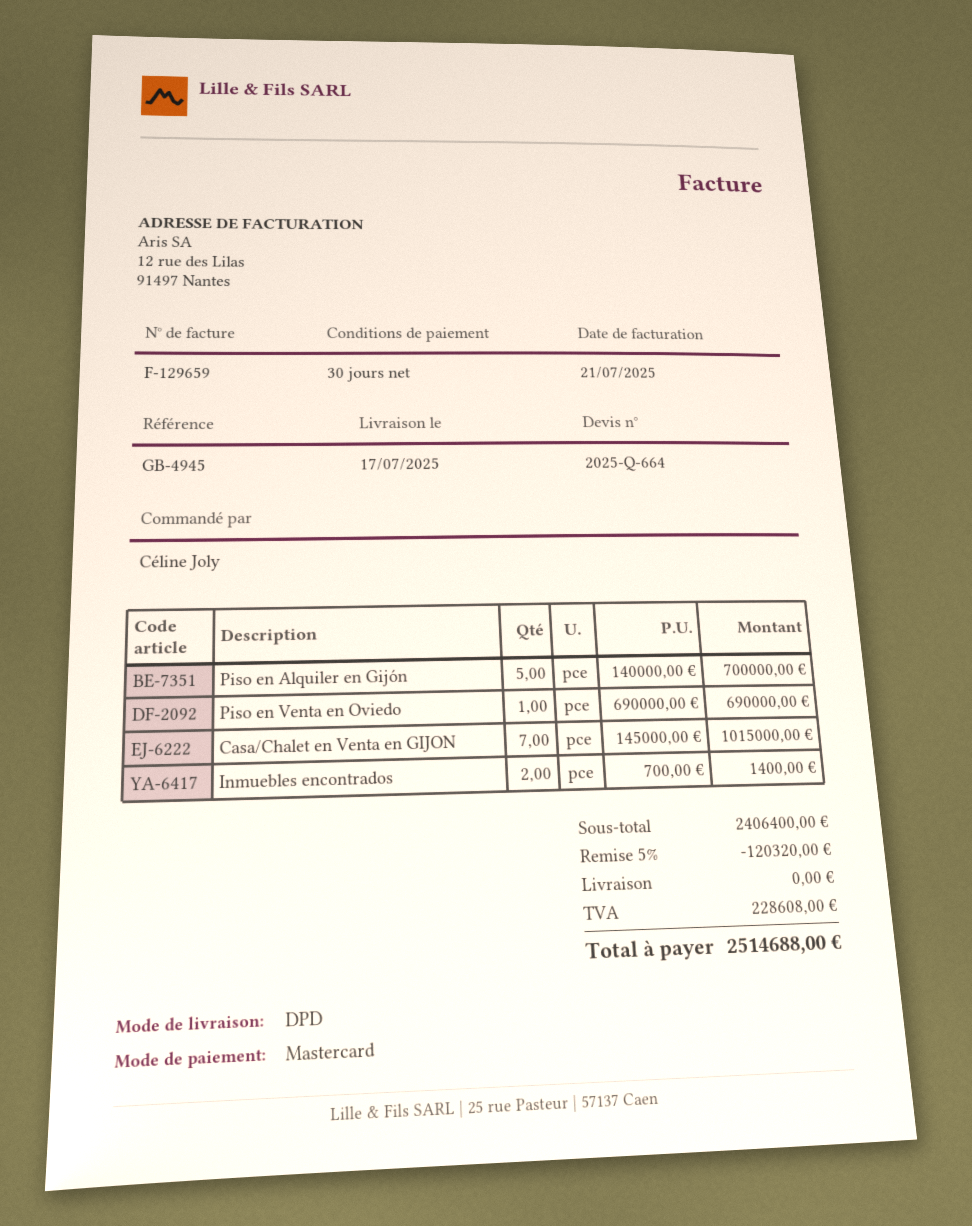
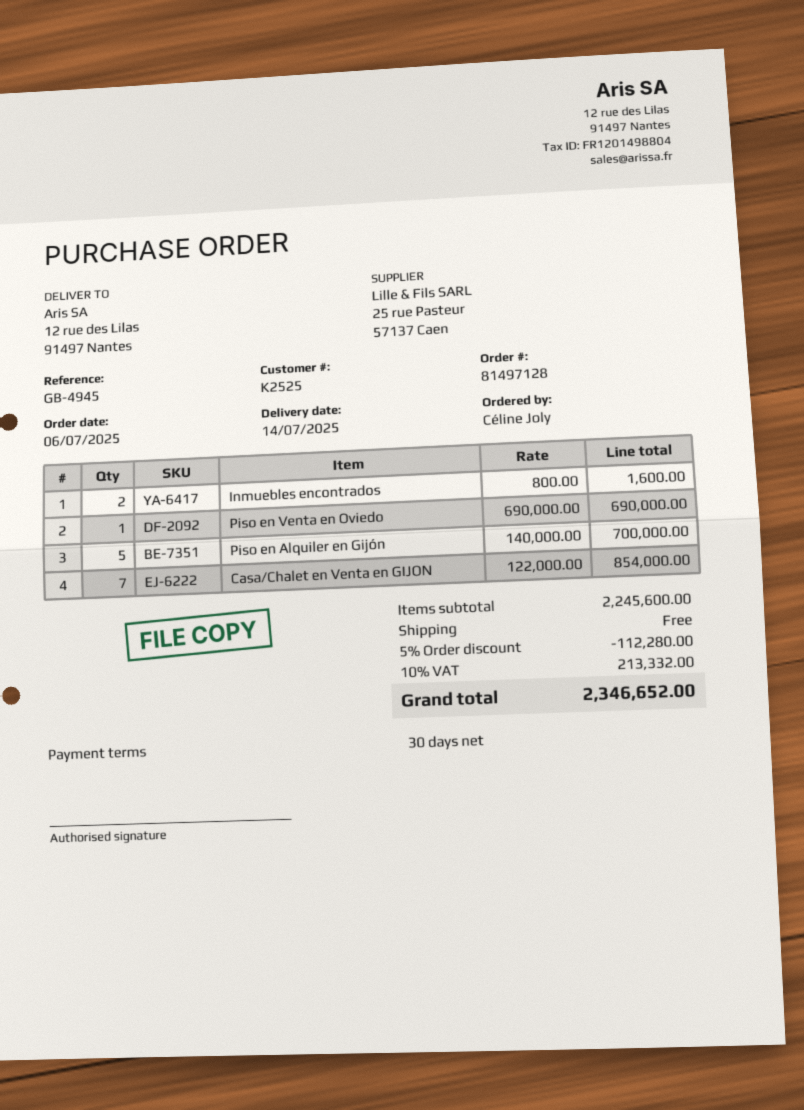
delivery date: 2025-07-17 -> 2025-07-14
Casa/Chalet en Venta en GIJON: 7 x 145000.00 = 1015000.00 -> 7 x 122000.00 = 854000.00
Inmuebles encontrados: 2 x 700.00 = 1400.00 -> 2 x 800.00 = 1600.00
subtotal: 2406400.00 -> 2245600.00
discount: 5% = 120320.00 -> 5% = 112280.00
tax: 228608.00 -> 213332.00
total: 2514688.00 -> 2346652.00

